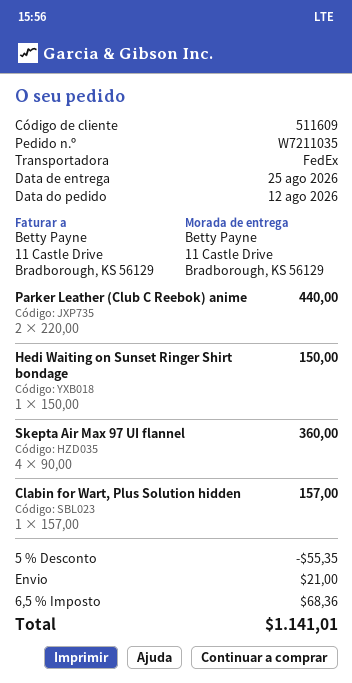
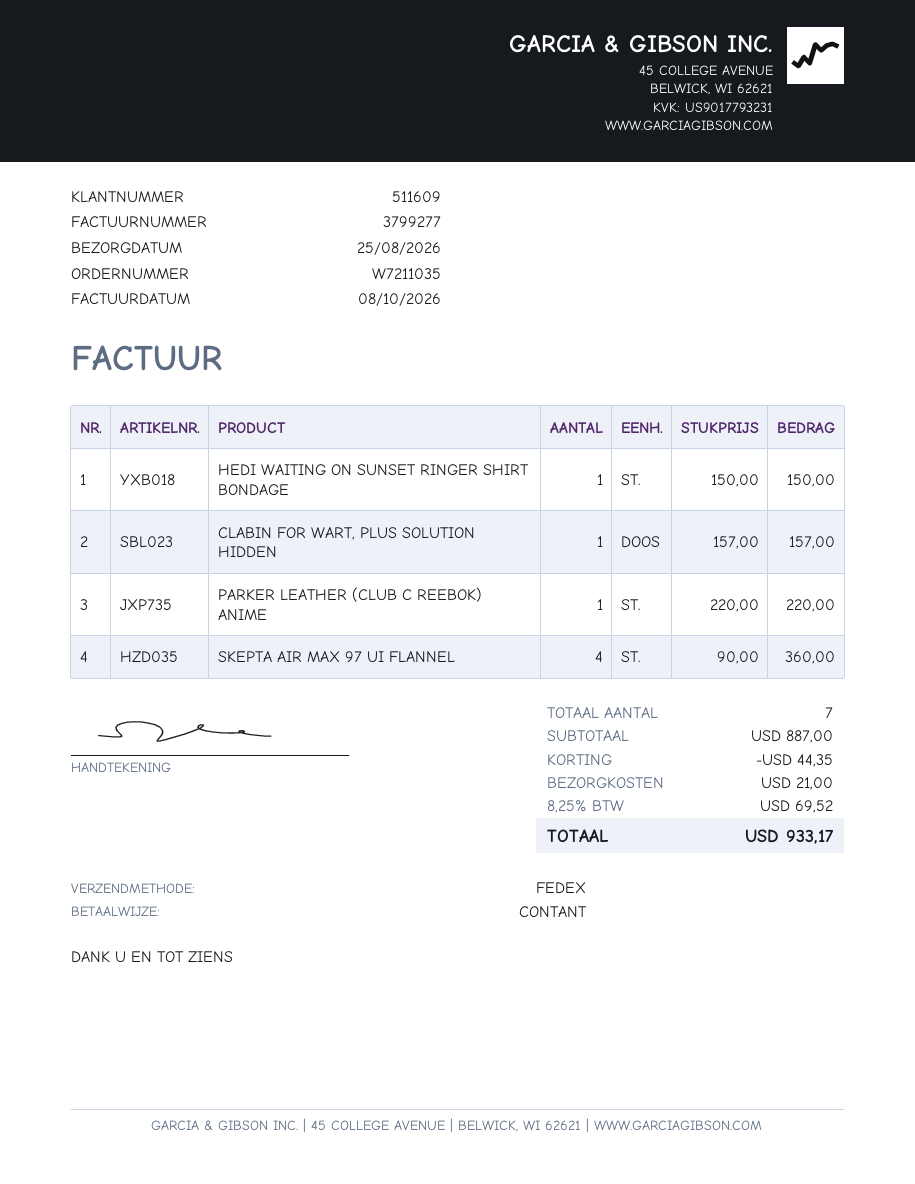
Parker Leather (Club C Reebok) anime: 2 x 220.00 = 440.00 -> 1 x 220.00 = 220.00
discount: 55.35 -> 44.35
tax: 6.5% = 68.36 -> 8.25% = 69.52
total: 1141.01 -> 933.17

